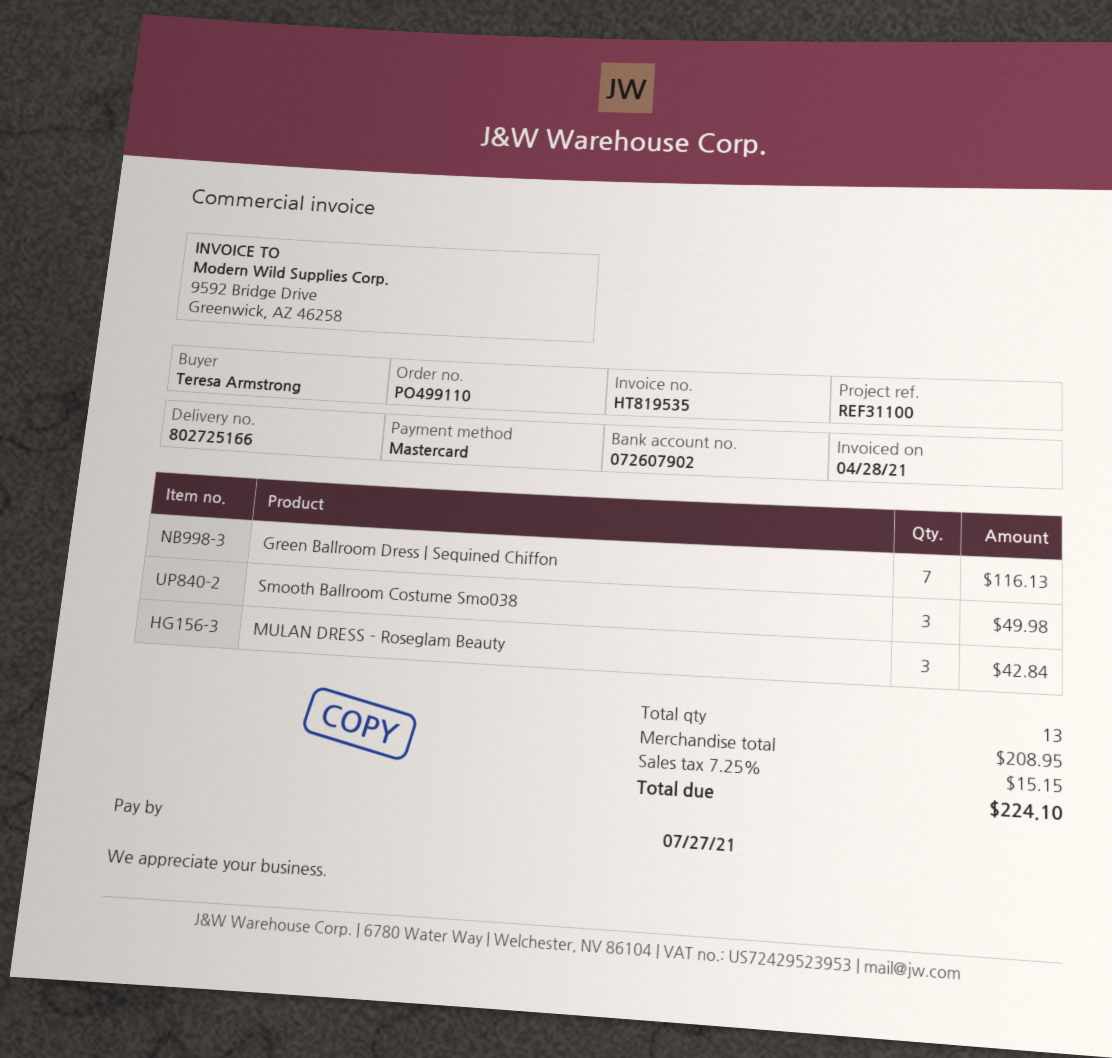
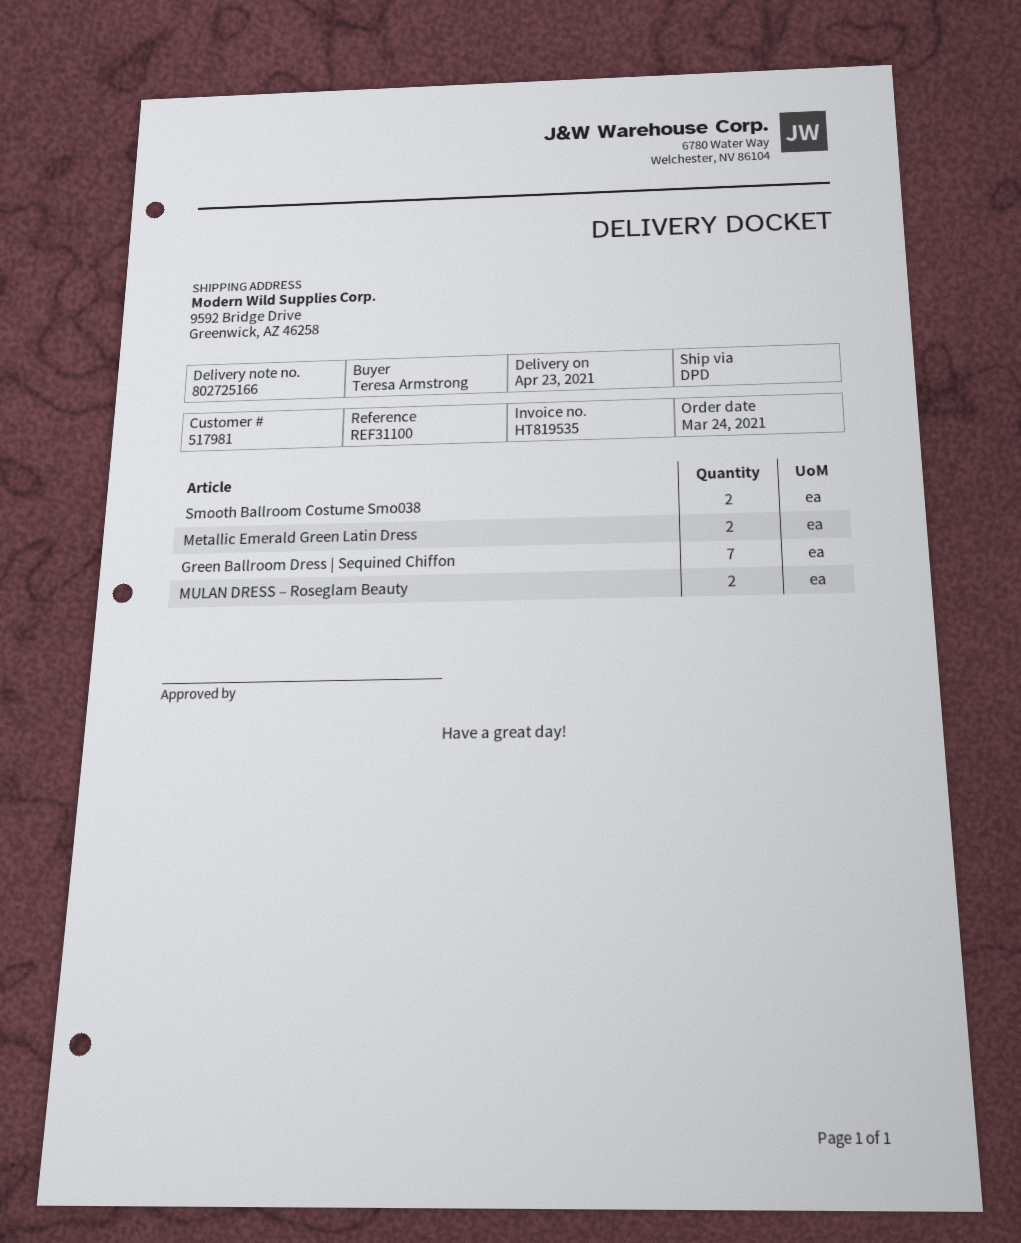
Smooth Ballroom Costume Smo038: 3 -> 2
MULAN DRESS – Roseglam Beauty: 3 -> 2
Metallic Emerald Green Latin Dress: none -> 2

